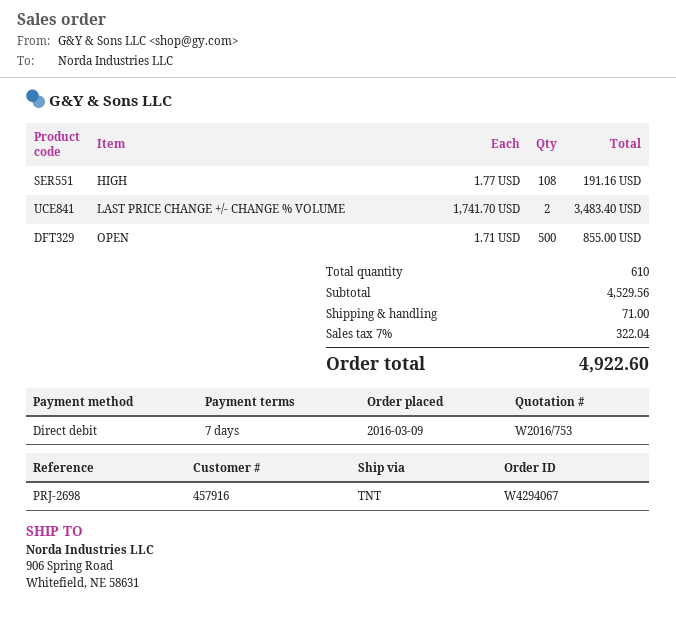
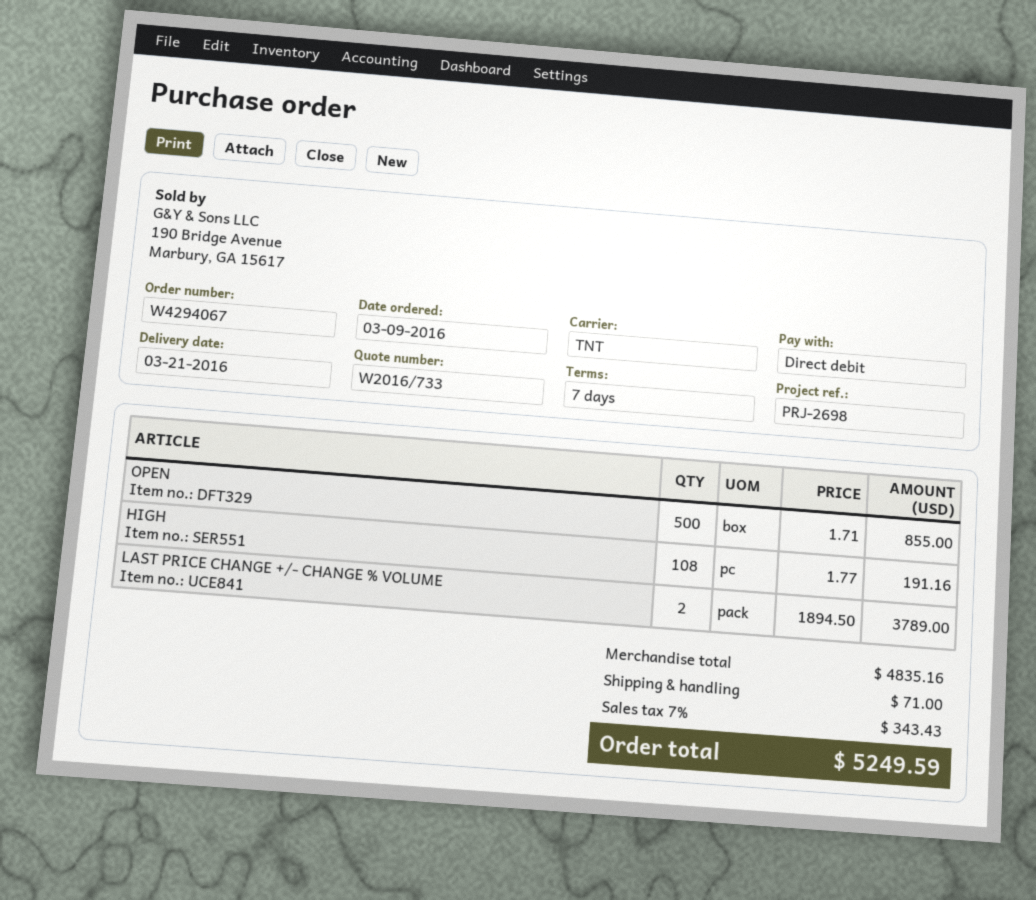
quote number: W2016/753 -> W2016/733
LAST PRICE CHANGE +/- CHANGE % VOLUME: 2 x 1741.70 = 3483.40 -> 2 x 1894.50 = 3789.00
subtotal: 4529.56 -> 4835.16
tax: 7% = 322.04 -> 7% = 343.43
total: 4922.60 -> 5249.59

